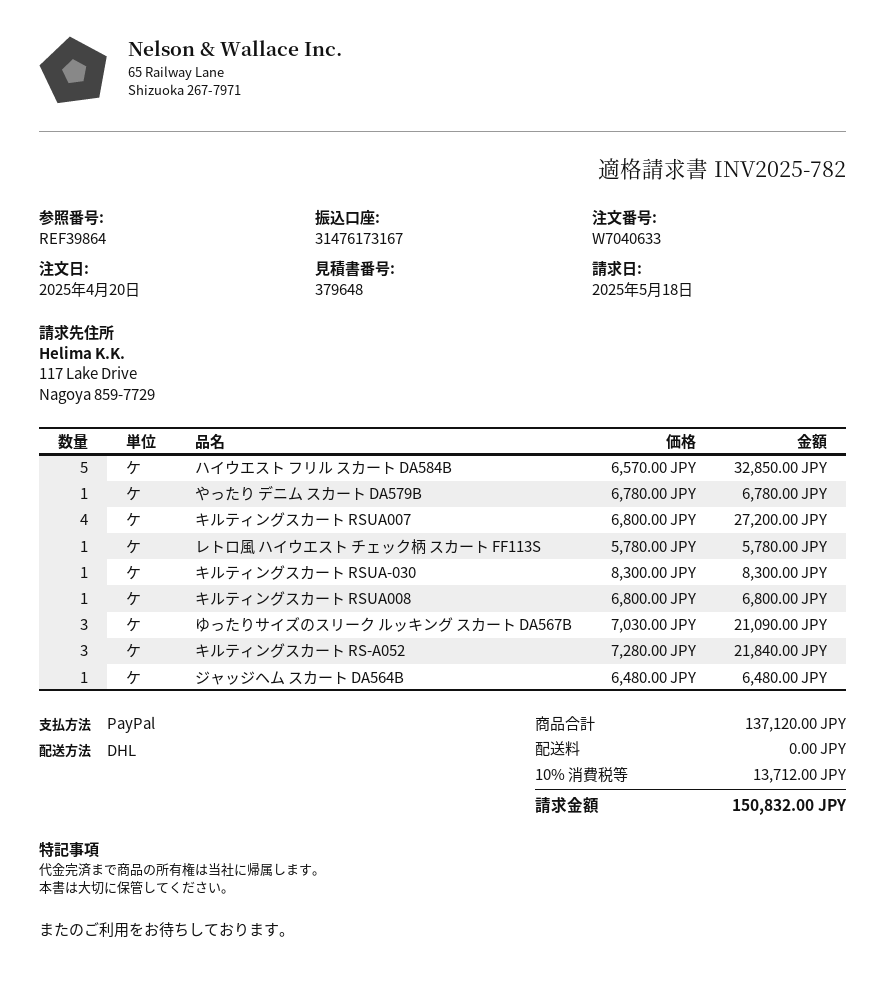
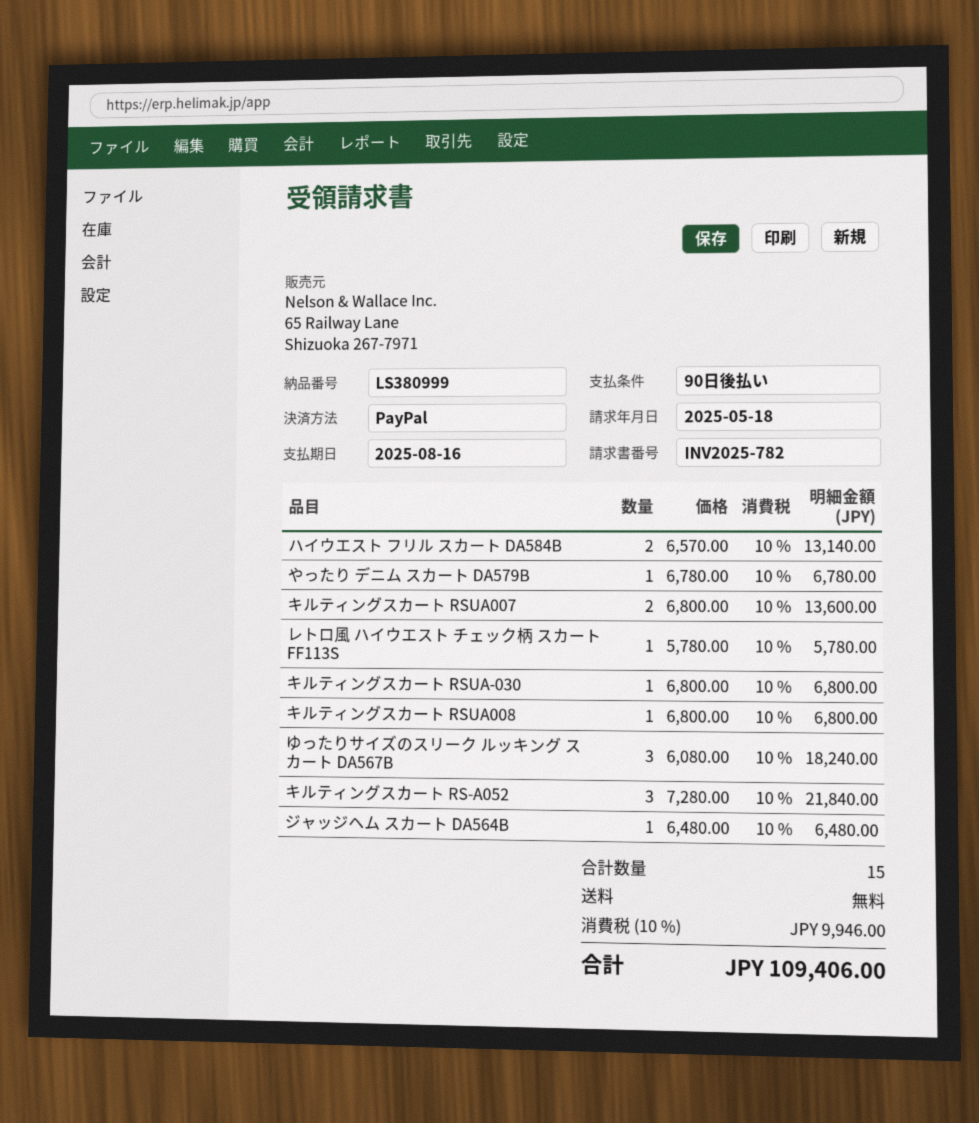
ハイウエスト フリル スカート DA584B: 5 x 6570.00 = 32850.00 -> 2 x 6570.00 = 13140.00
キルティングスカート RSUA007: 4 x 6800.00 = 27200.00 -> 2 x 6800.00 = 13600.00
キルティングスカート RSUA-030: 1 x 8300.00 = 8300.00 -> 1 x 6800.00 = 6800.00
ゆったりサイズのスリーク ルッキング スカート DA567B: 3 x 7030.00 = 21090.00 -> 3 x 6080.00 = 18240.00
tax: 10% = 13712.00 -> 10% = 9946.00
total: 150832.00 -> 109406.00

